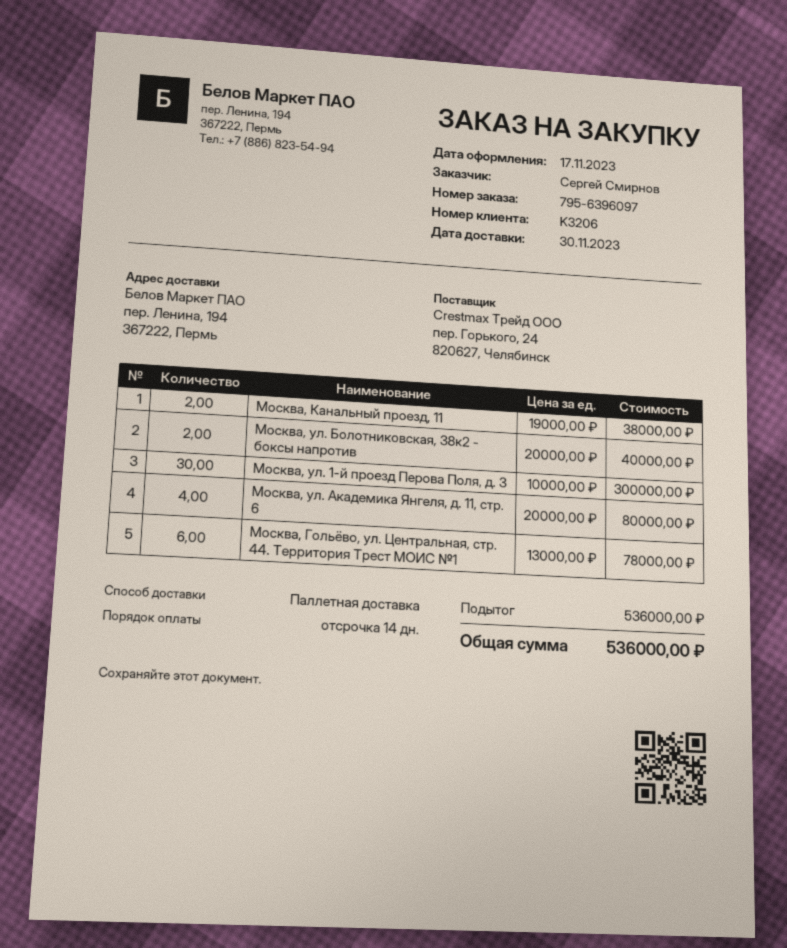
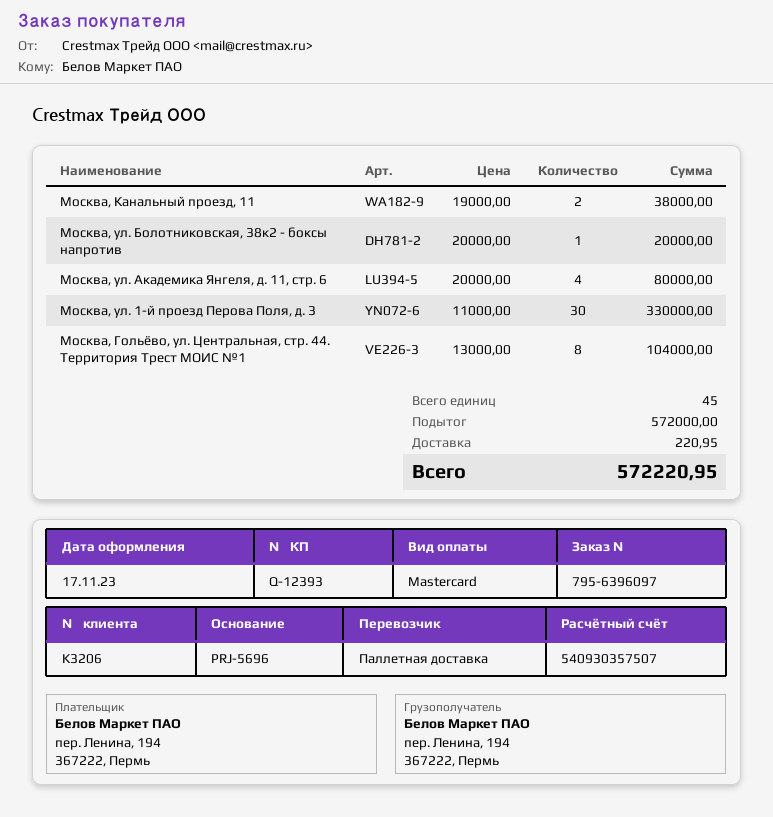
Москва, ул. Болотниковская, 38к2 - боксы напротив: 2 x 20000.00 = 40000.00 -> 1 x 20000.00 = 20000.00
Москва, ул. 1-й проезд Перова Поля, д. 3: 30 x 10000.00 = 300000.00 -> 30 x 11000.00 = 330000.00
Москва, Гольёво, ул. Центральная, стр. 44. Территория Трест МОИС №1: 6 x 13000.00 = 78000.00 -> 8 x 13000.00 = 104000.00
subtotal: 536000.00 -> 572000.00
shipping: none -> 220.95
total: 536000.00 -> 572220.95

